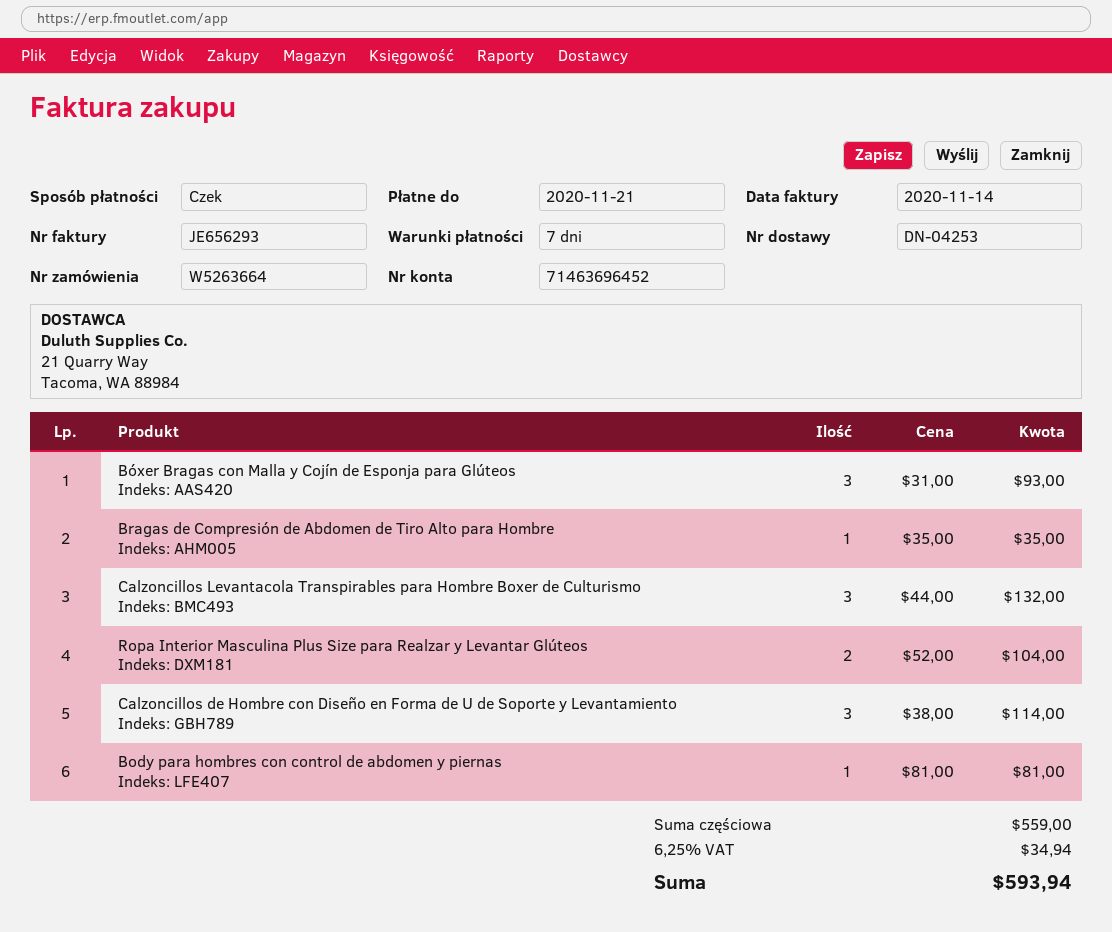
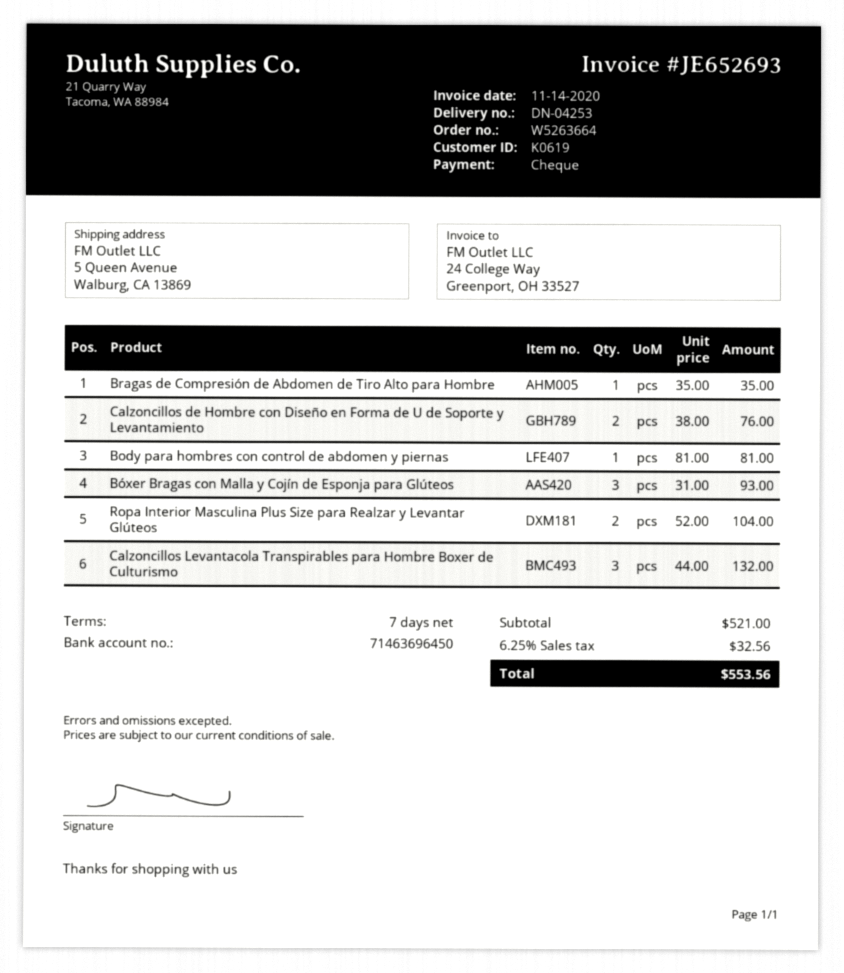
invoice number: JE656293 -> JE652693
bank account: 71463696452 -> 71463696450
Calzoncillos de Hombre con Diseño en Forma de U de Soporte y Levantamiento: 3 x 38.00 = 114.00 -> 2 x 38.00 = 76.00
subtotal: 559.00 -> 521.00
tax: 6.25% = 34.94 -> 6.25% = 32.56
total: 593.94 -> 553.56

